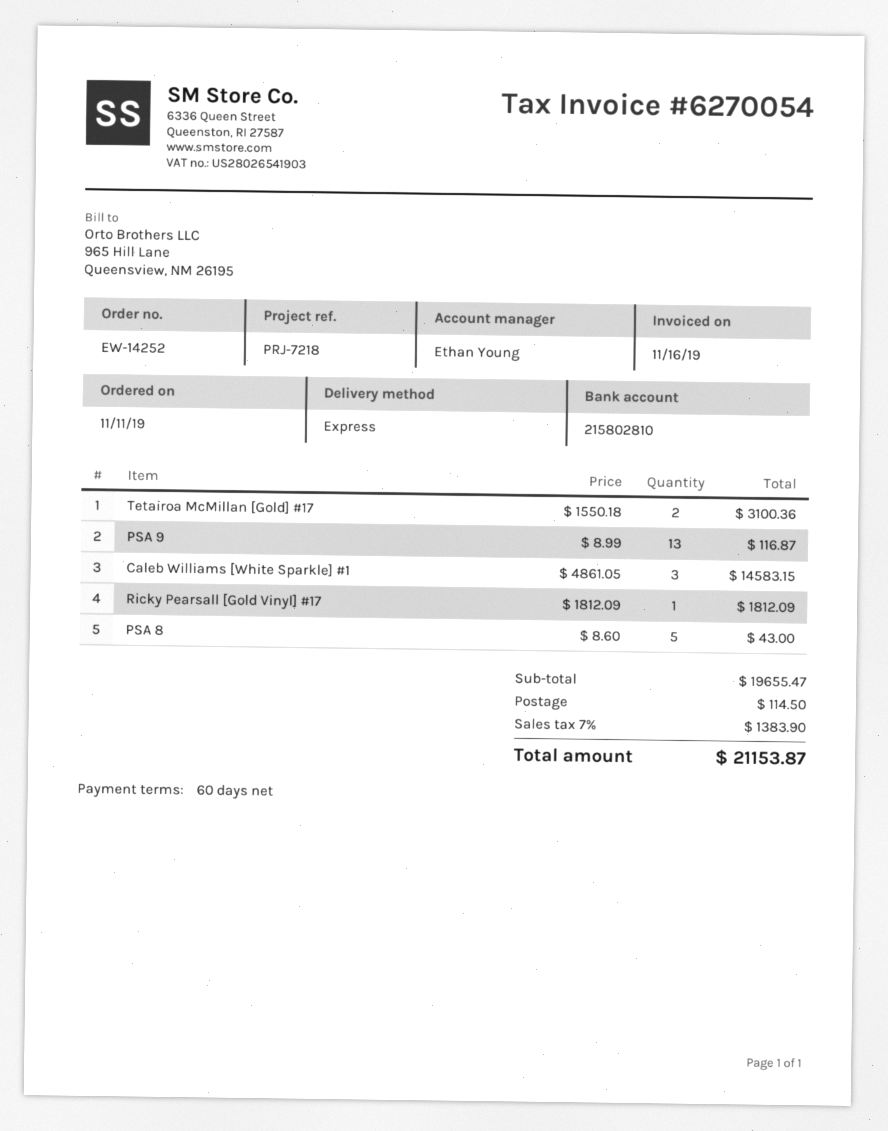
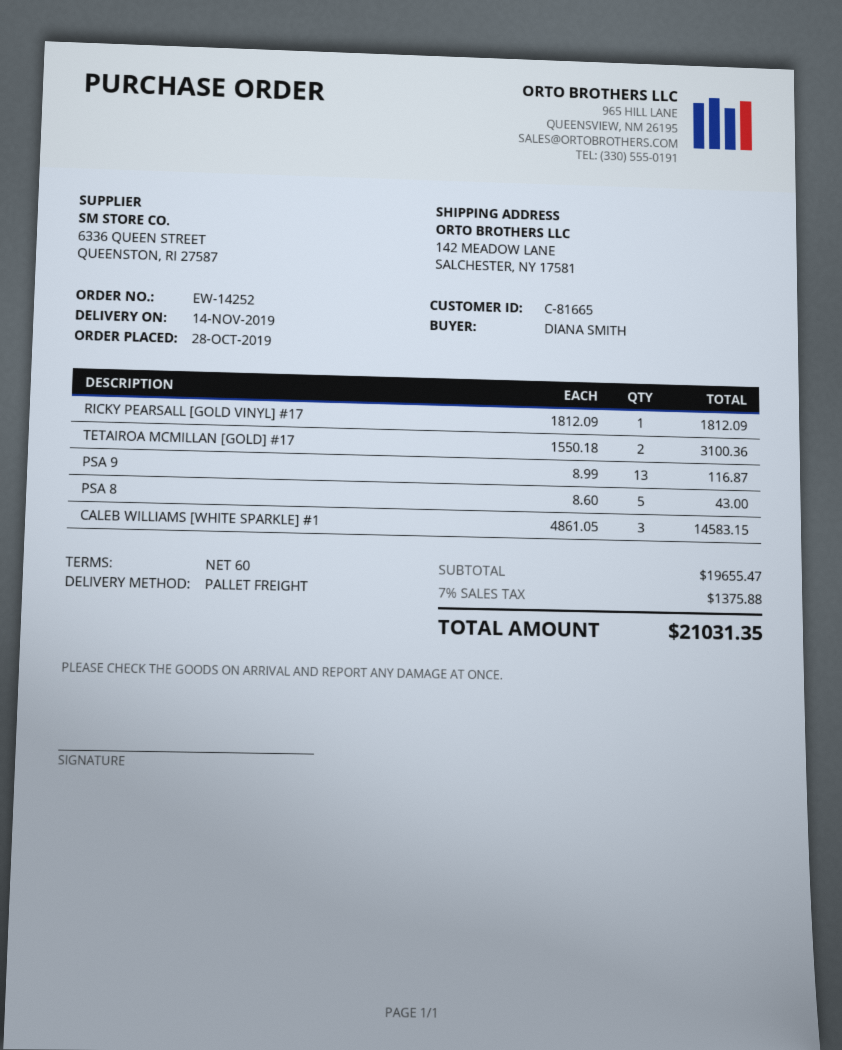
order date: 2019-11-11 -> 2019-10-28
shipping method: express -> pallet freight
shipping: 114.50 -> none
tax: 7% = 1383.90 -> 7% = 1375.88
total: 21153.87 -> 21031.35

